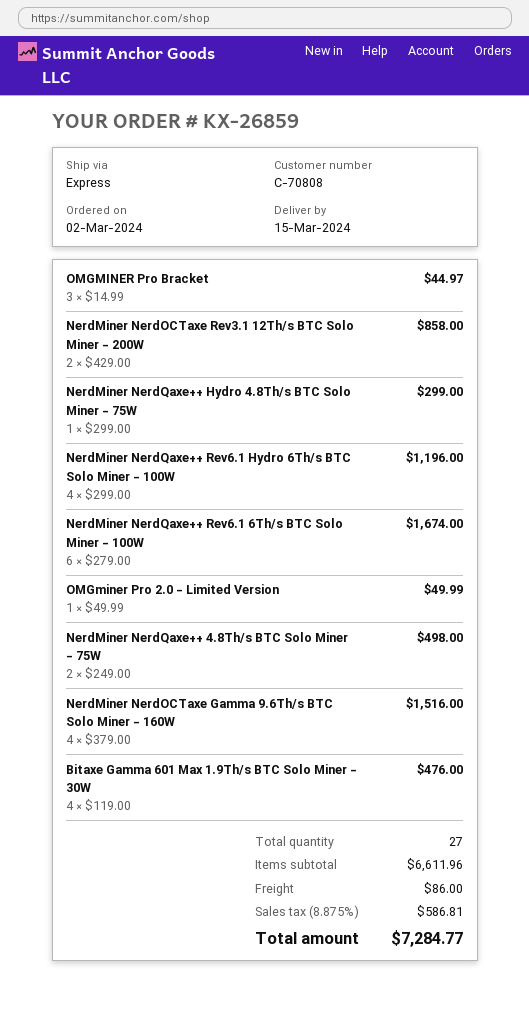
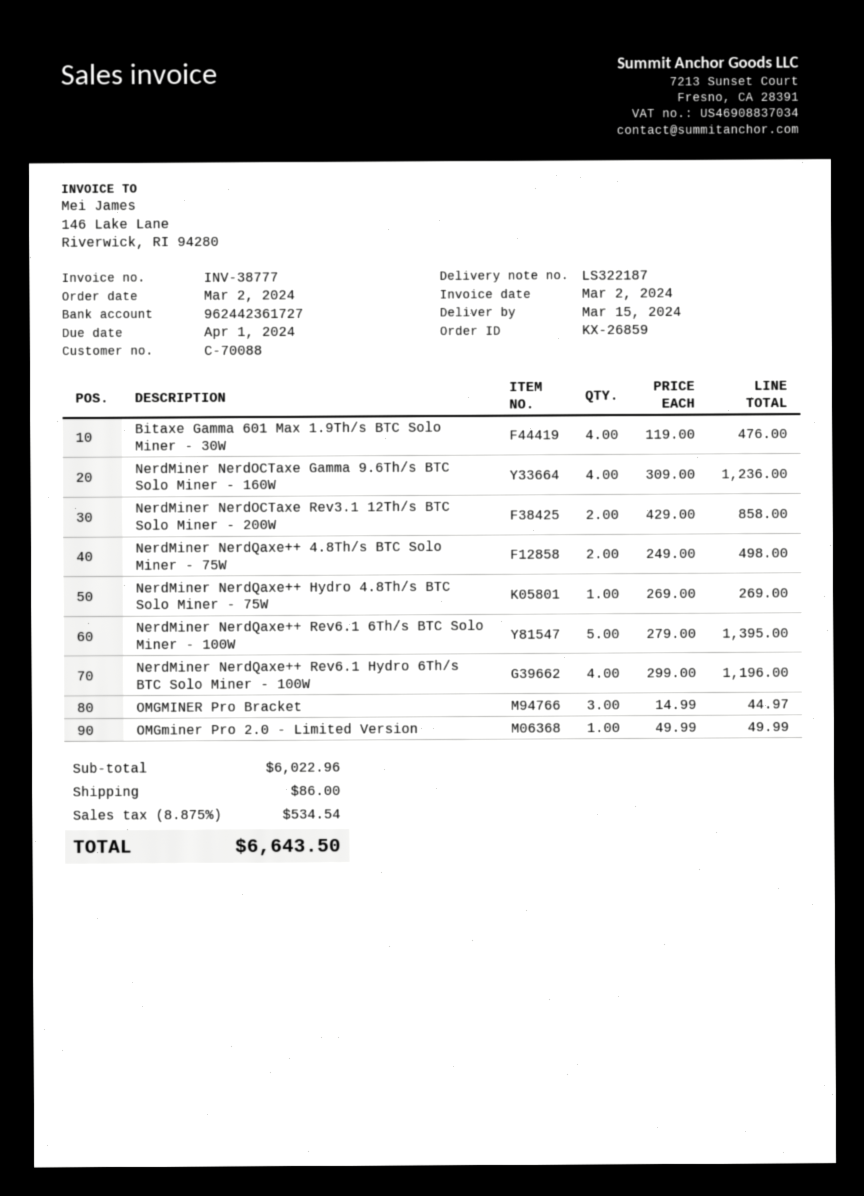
customer number: C-70808 -> C-70088
NerdMiner NerdQaxe++ Hydro 4.8Th/s BTC Solo Miner - 75W: 1 x 299.00 = 299.00 -> 1 x 269.00 = 269.00
NerdMiner NerdQaxe++ Rev6.1 6Th/s BTC Solo Miner - 100W: 6 x 279.00 = 1674.00 -> 5 x 279.00 = 1395.00
NerdMiner NerdOCTaxe Gamma 9.6Th/s BTC Solo Miner - 160W: 4 x 379.00 = 1516.00 -> 4 x 309.00 = 1236.00
subtotal: 6611.96 -> 6022.96
tax: 8.875% = 586.81 -> 8.875% = 534.54
total: 7284.77 -> 6643.50

